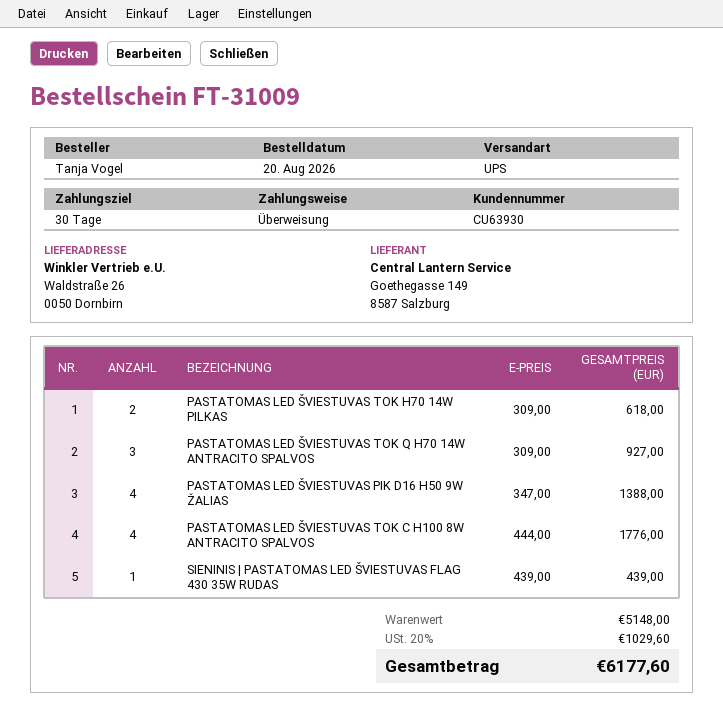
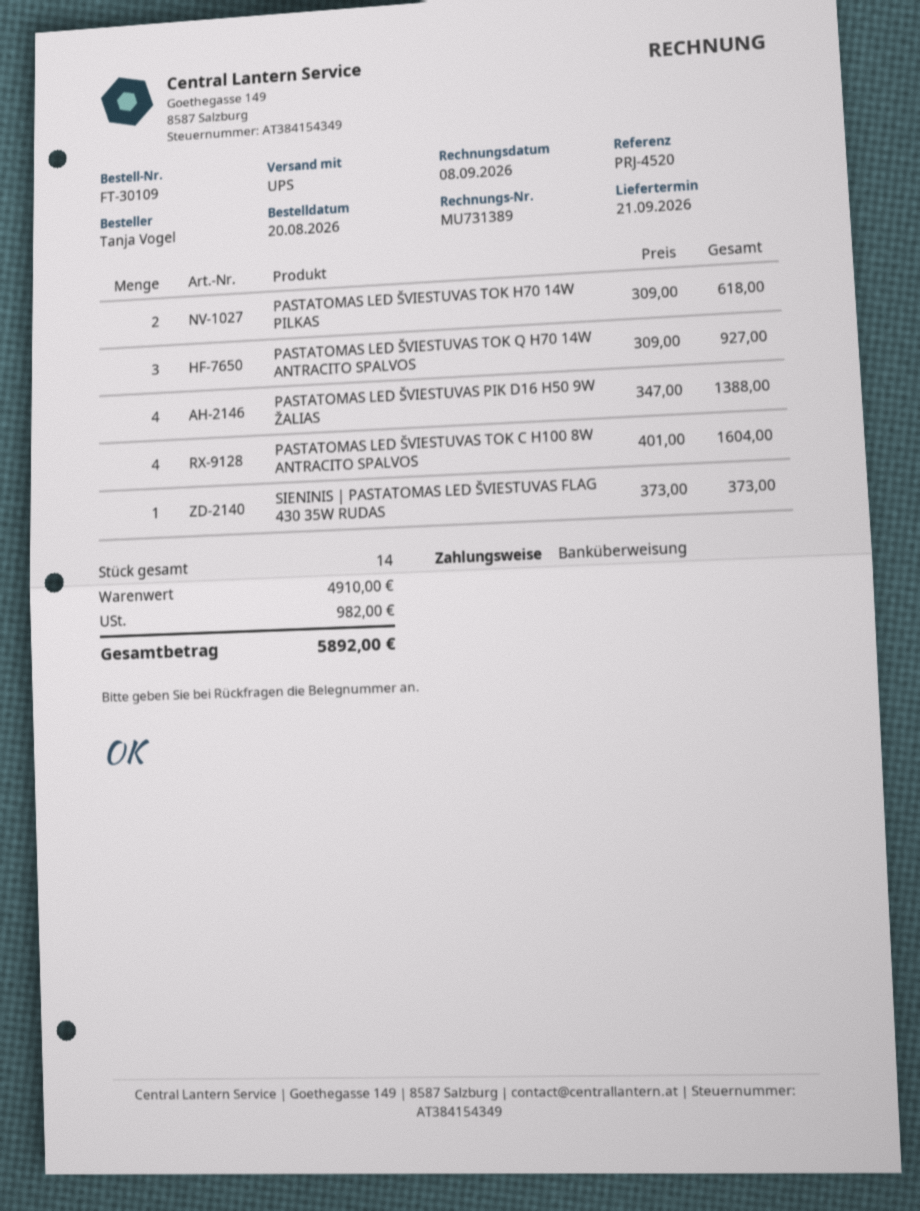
order number: FT-31009 -> FT-30109
PASTATOMAS LED ŠVIESTUVAS TOK C H100 8W ANTRACITO SPALVOS: 4 x 444.00 = 1776.00 -> 4 x 401.00 = 1604.00
SIENINIS | PASTATOMAS LED ŠVIESTUVAS FLAG 430 35W RUDAS: 1 x 439.00 = 439.00 -> 1 x 373.00 = 373.00
subtotal: 5148.00 -> 4910.00
tax: 1029.60 -> 982.00
total: 6177.60 -> 5892.00

